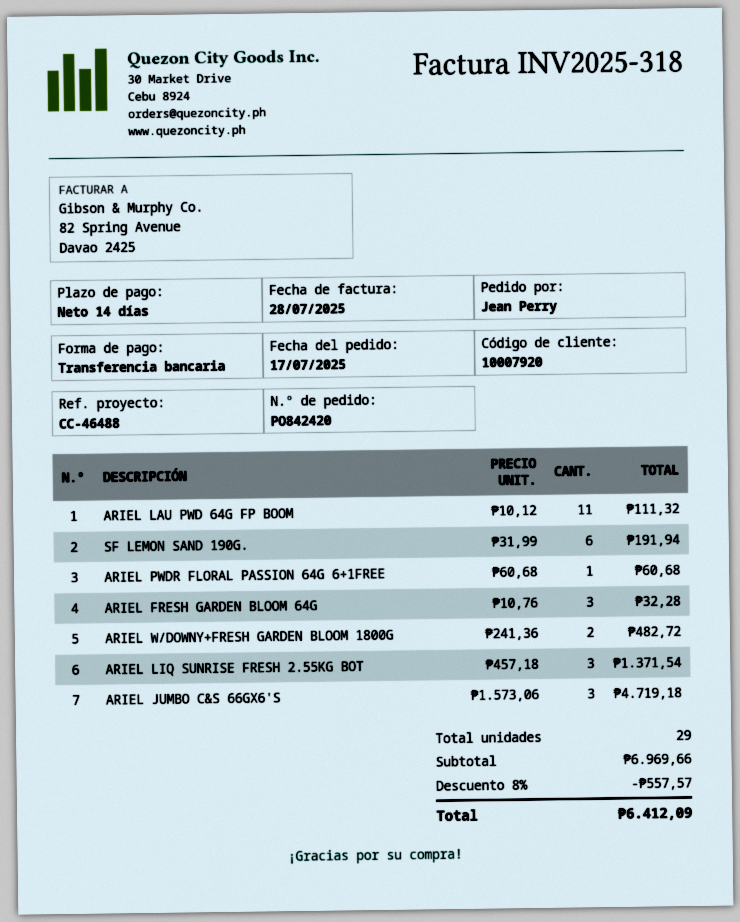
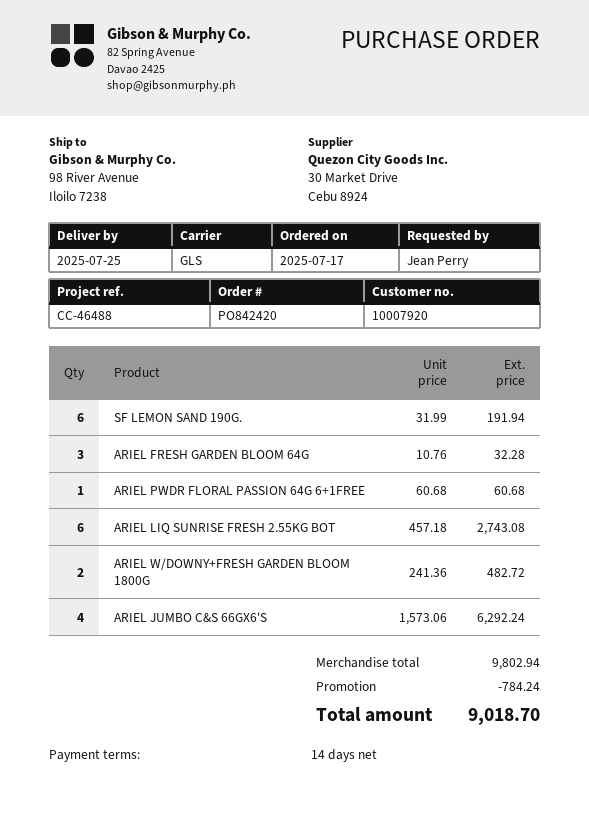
ARIEL LAU PWD 64G FP BOOM: 11 x 10.12 = 111.32 -> none
ARIEL LIQ SUNRISE FRESH 2.55KG BOT: 3 x 457.18 = 1371.54 -> 6 x 457.18 = 2743.08
ARIEL JUMBO C&S 66GX6'S: 3 x 1573.06 = 4719.18 -> 4 x 1573.06 = 6292.24
subtotal: 6969.66 -> 9802.94
discount: 557.57 -> 784.24
total: 6412.09 -> 9018.70

